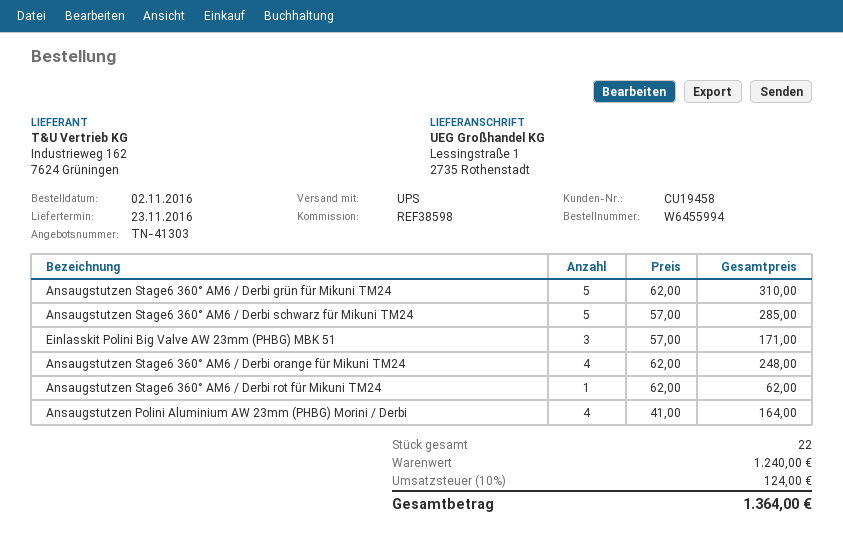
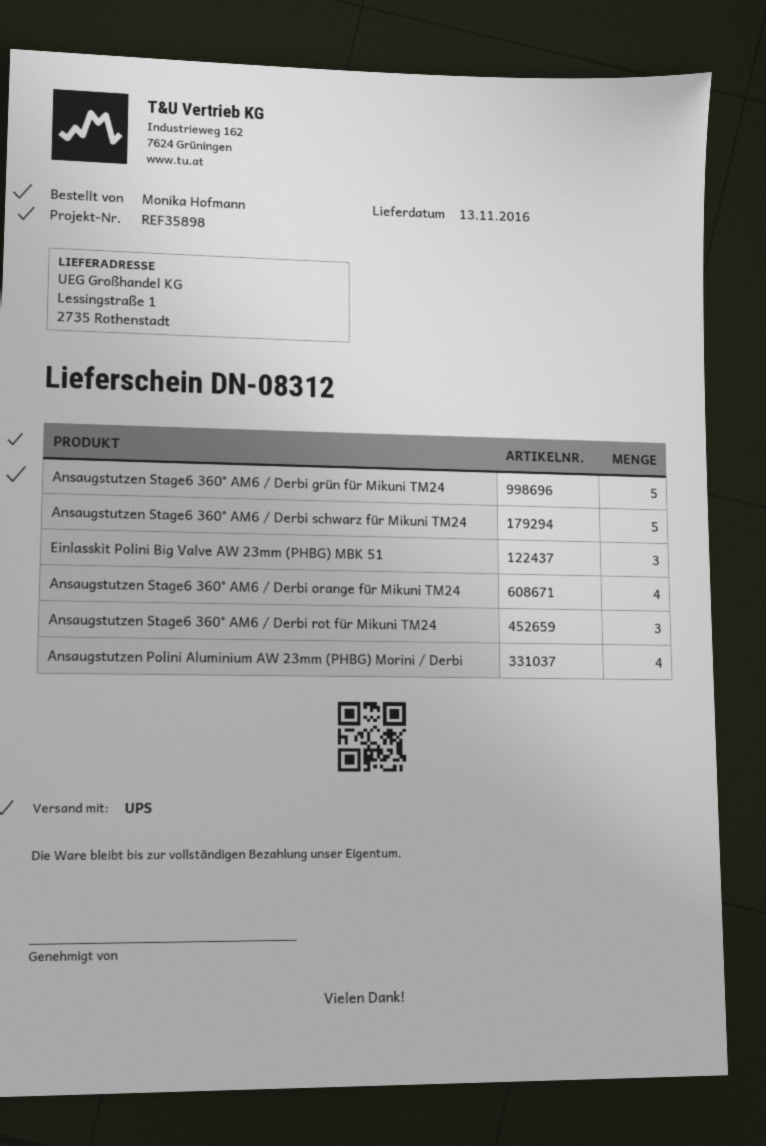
delivery date: 2016-11-23 -> 2016-11-13
reference: REF38598 -> REF35898
Ansaugstutzen Stage6 360° AM6 / Derbi rot für Mikuni TM24: 1 -> 3

